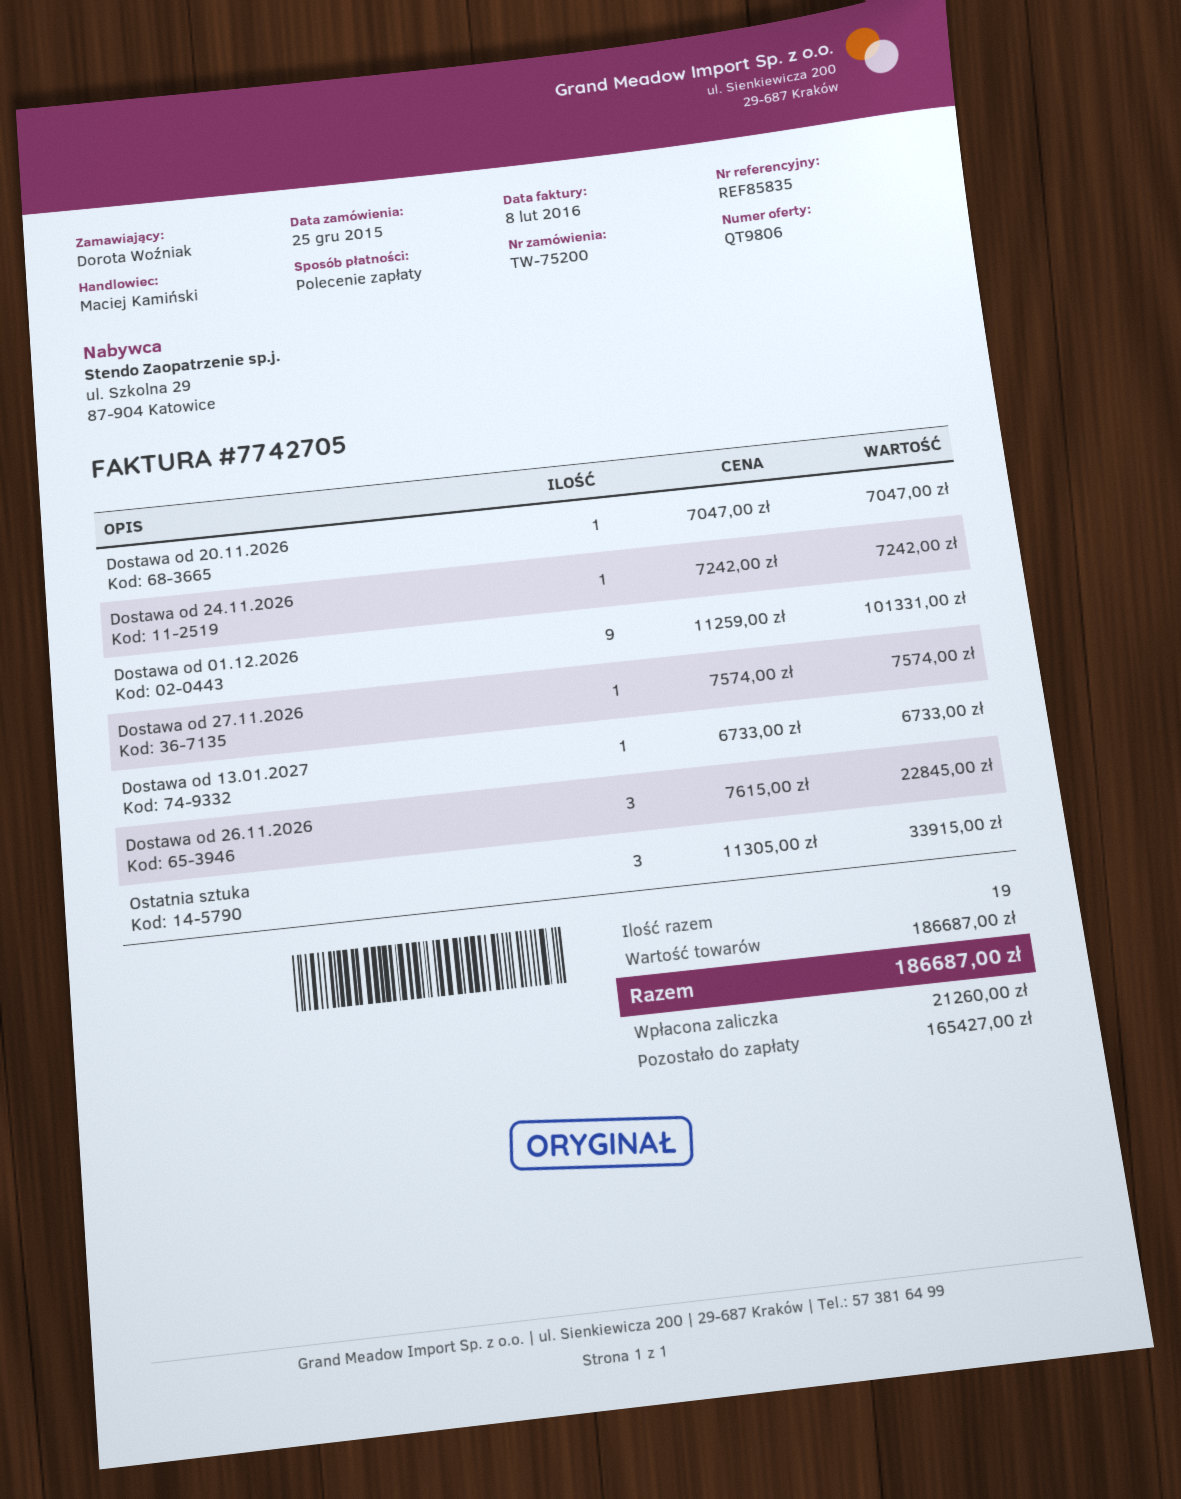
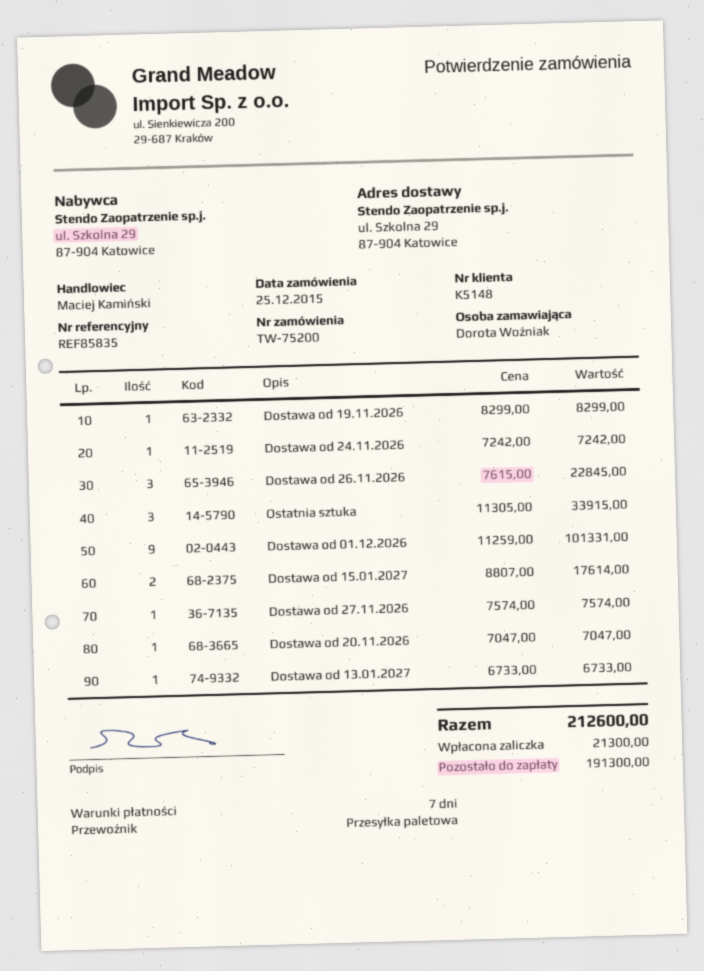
Dostawa od 19.11.2026: none -> 1 x 8299.00 = 8299.00
Dostawa od 15.01.2027: none -> 2 x 8807.00 = 17614.00
total: 186687.00 -> 212600.00
deposit: 21260.00 -> 21300.00
balance: 165427.00 -> 191300.00

